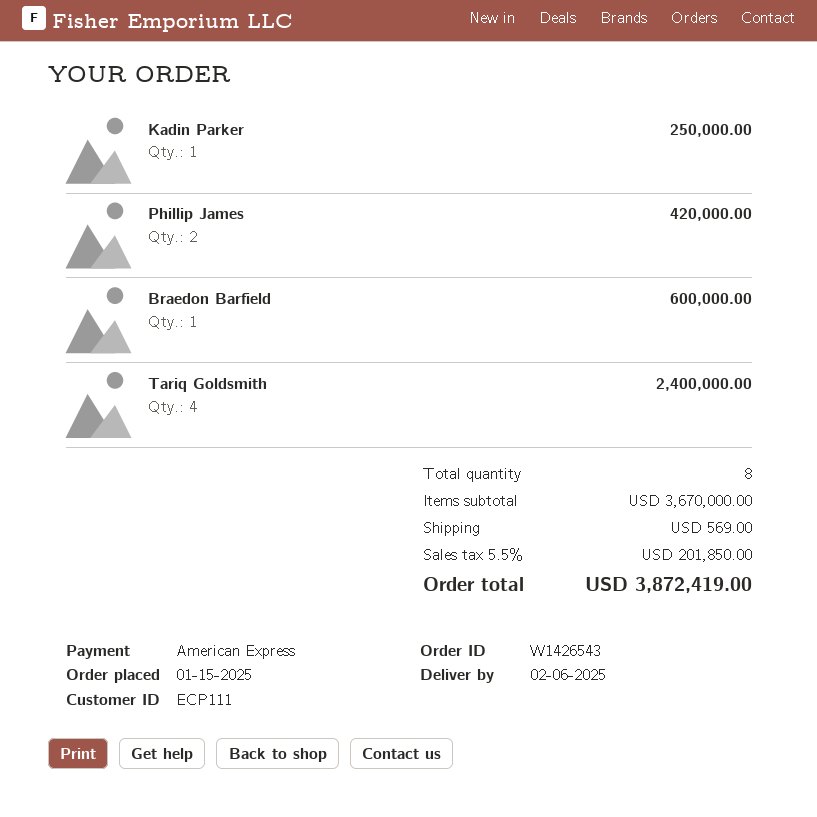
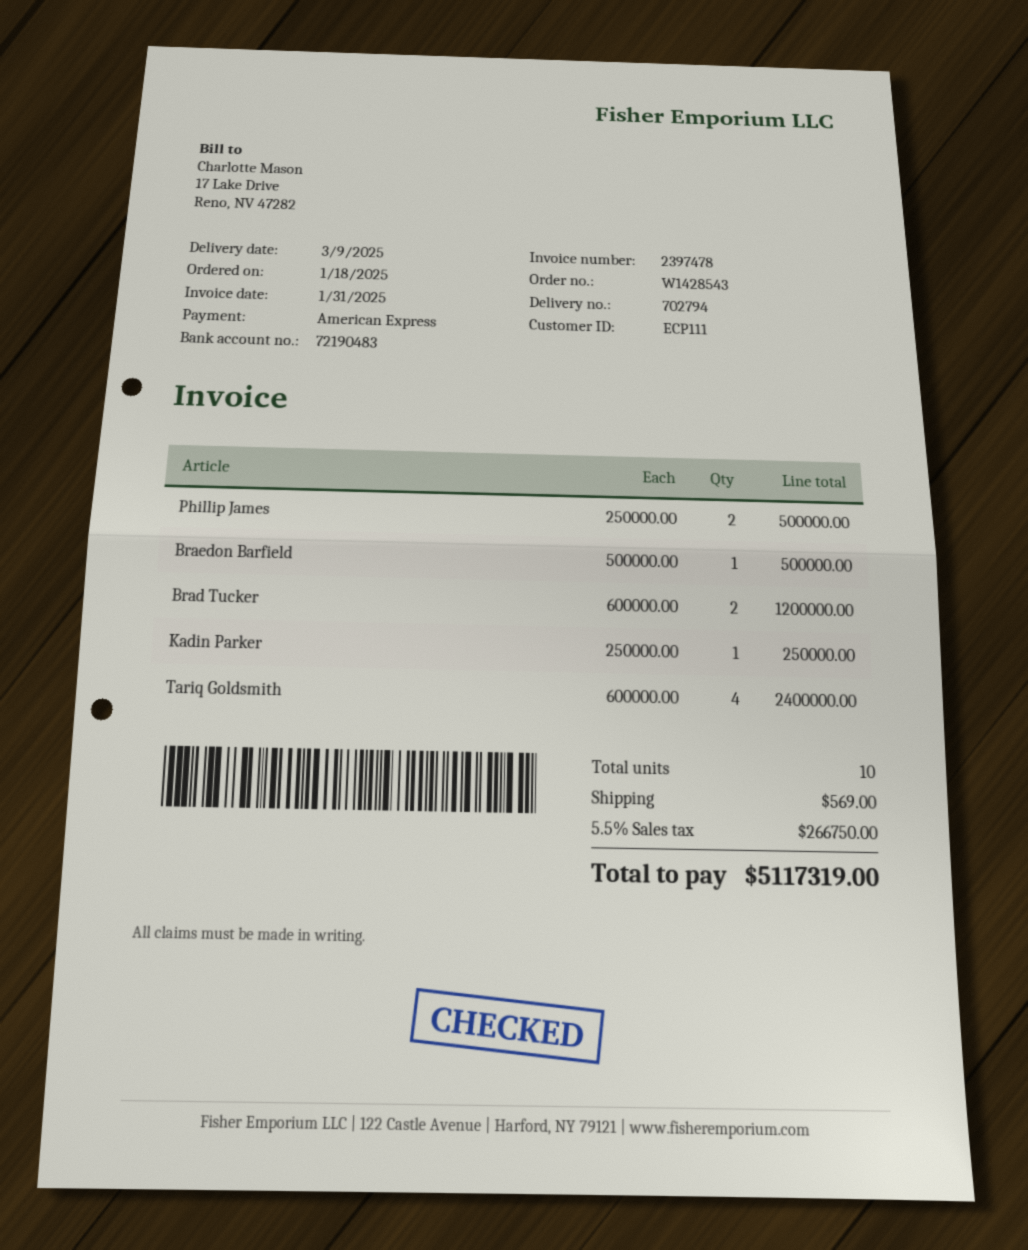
order number: W1426543 -> W1428543
order date: 2025-01-15 -> 2025-01-18
delivery date: 2025-02-06 -> 2025-03-09
Phillip James: 2 for 420000.00 -> 2 for 500000.00
Braedon Barfield: 1 for 600000.00 -> 1 for 500000.00
Brad Tucker: none -> 2 for 1200000.00
total quantity: 8 -> 10
tax: 5.5% = 201850.00 -> 5.5% = 266750.00
total: 3872419.00 -> 5117319.00

